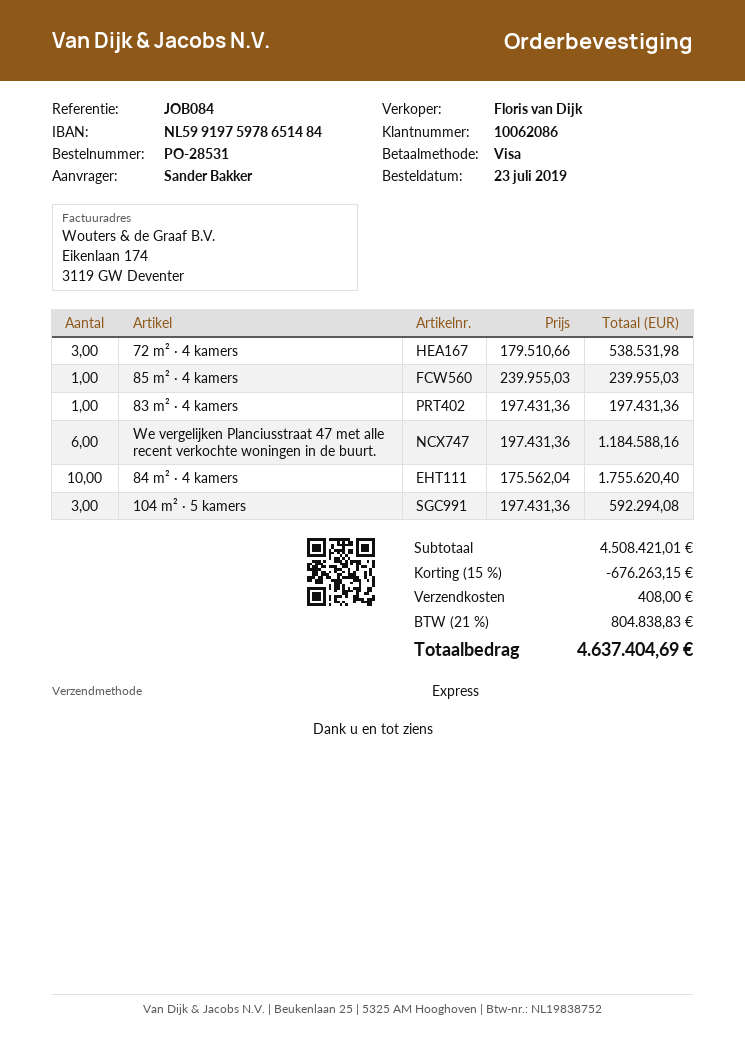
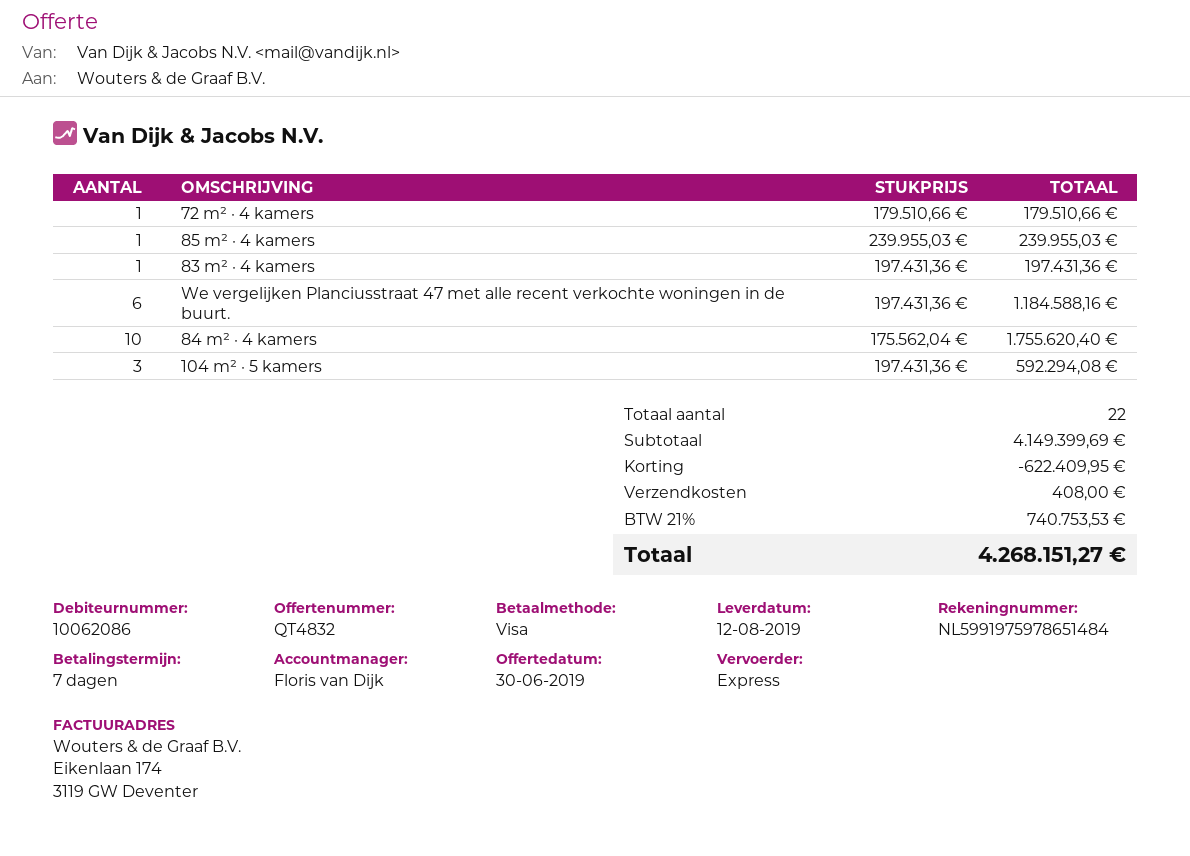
72 m² · 4 kamers: 3 x 179510.66 = 538531.98 -> 1 x 179510.66 = 179510.66
subtotal: 4508421.01 -> 4149399.69
discount: 676263.15 -> 622409.95
tax: 21% = 804838.83 -> 21% = 740753.53
total: 4637404.69 -> 4268151.27

